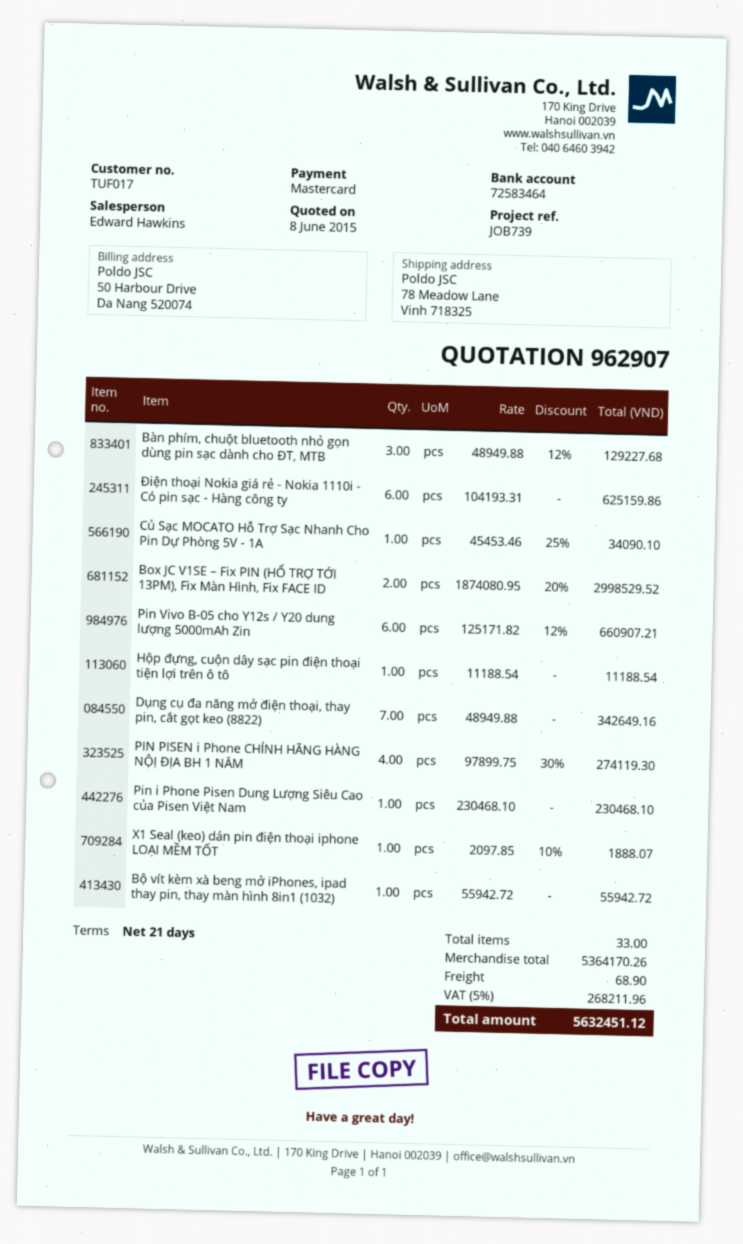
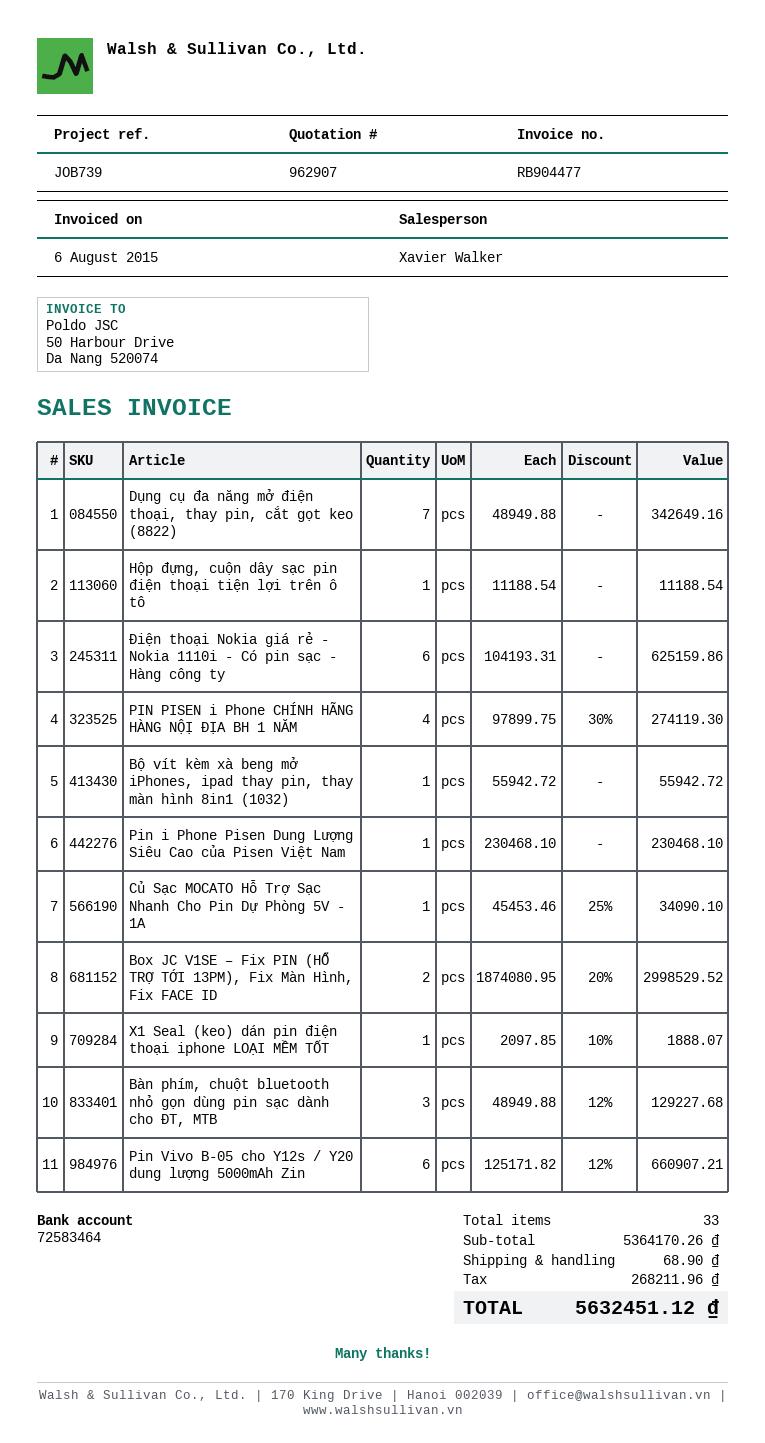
sales rep: Edward Hawkins -> Xavier Walker

